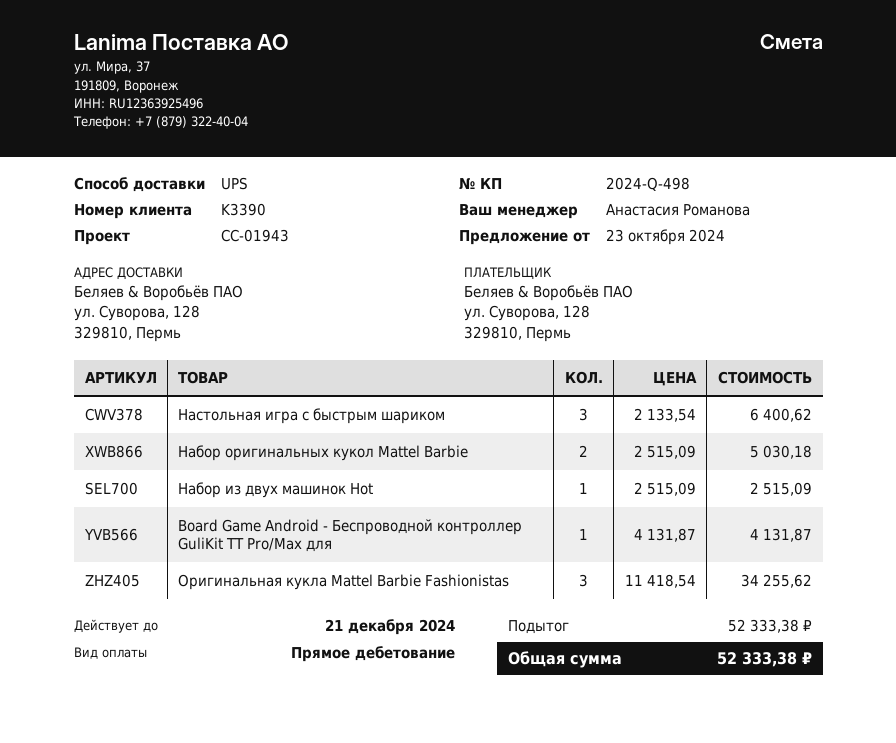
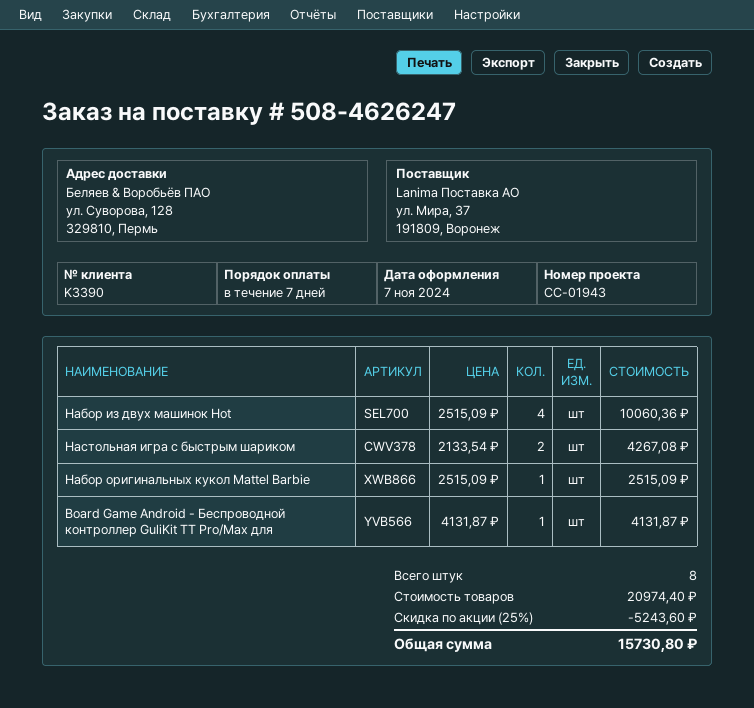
Настольная игра с быстрым шариком: 3 x 2133.54 = 6400.62 -> 2 x 2133.54 = 4267.08
Набор оригинальных кукол Mattel Barbie: 2 x 2515.09 = 5030.18 -> 1 x 2515.09 = 2515.09
Набор из двух машинок Hot: 1 x 2515.09 = 2515.09 -> 4 x 2515.09 = 10060.36
Оригинальная кукла Mattel Barbie Fashionistas: 3 x 11418.54 = 34255.62 -> none
subtotal: 52333.38 -> 20974.40
discount: none -> 25% = 5243.60
total: 52333.38 -> 15730.80

